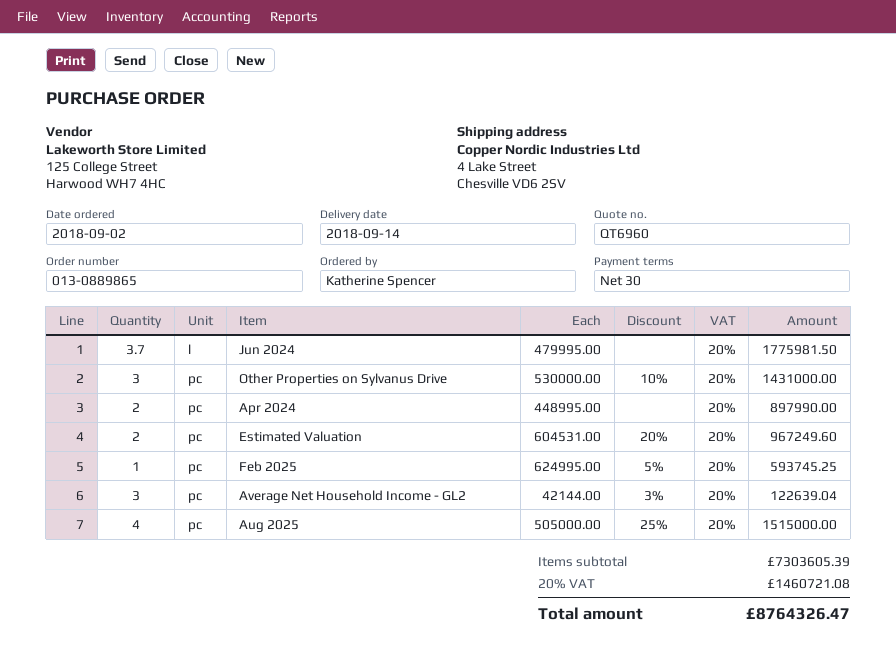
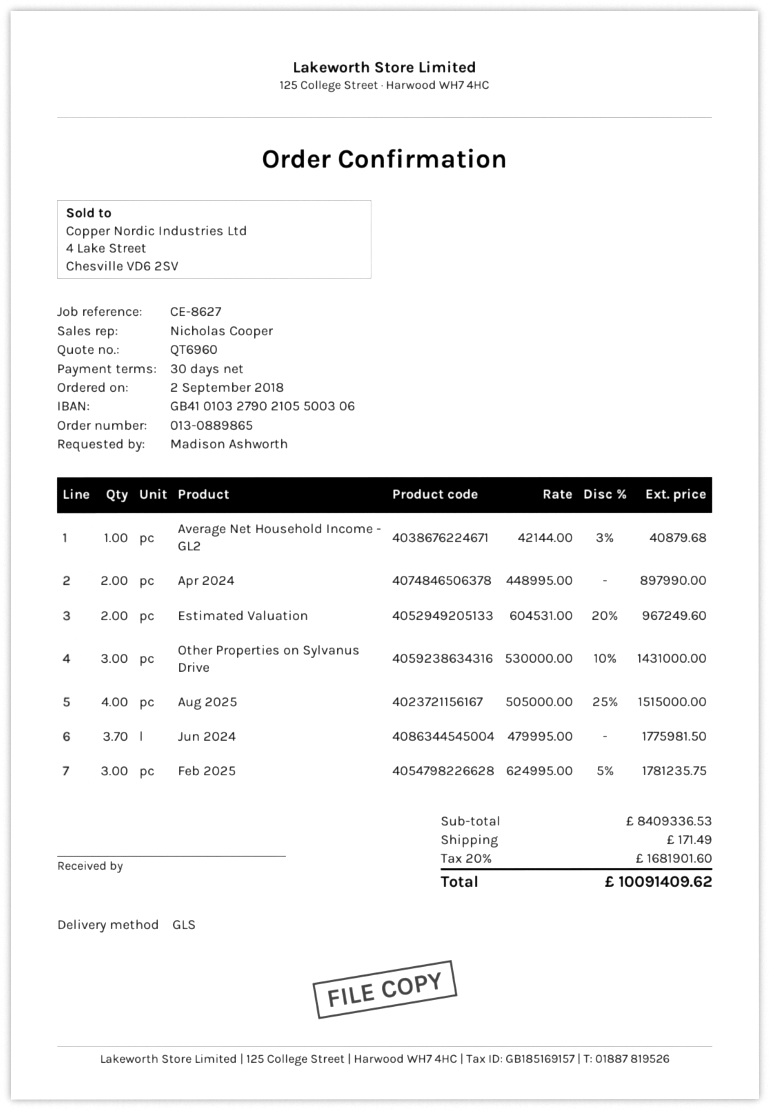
ordered by: Katherine Spencer -> Madison Ashworth
Feb 2025: 1 x 624995.00 - 5% = 593745.25 -> 3 x 624995.00 - 5% = 1781235.75
Average Net Household Income - GL2: 3 x 42144.00 - 3% = 122639.04 -> 1 x 42144.00 - 3% = 40879.68
subtotal: 7303605.39 -> 8409336.53
shipping: none -> 171.49
tax: 20% = 1460721.08 -> 20% = 1681901.60
total: 8764326.47 -> 10091409.62

